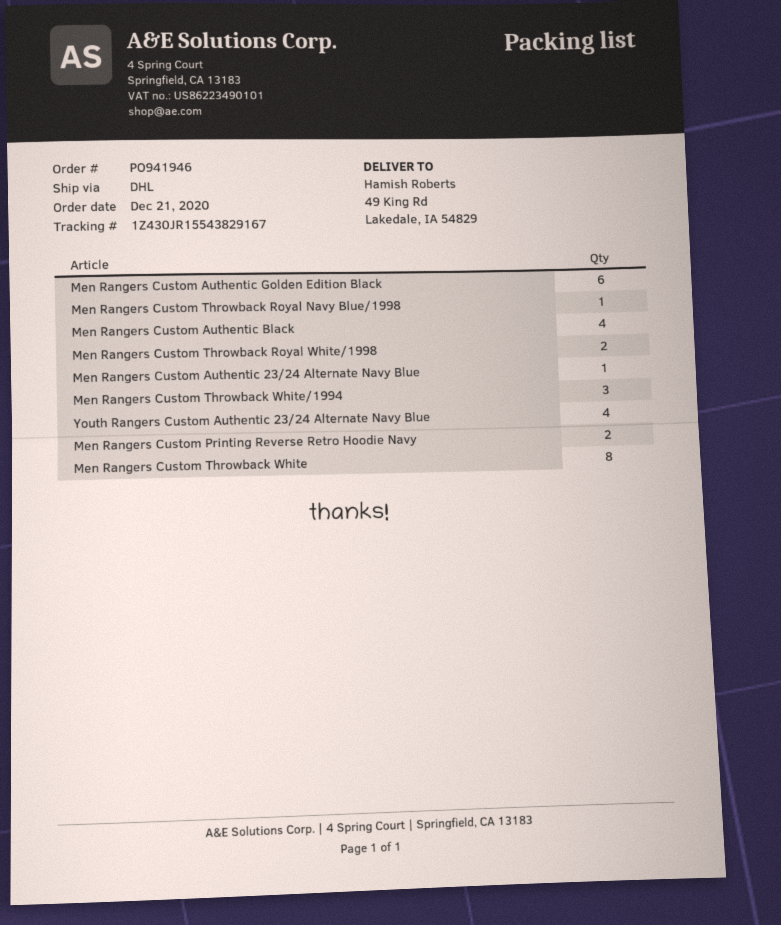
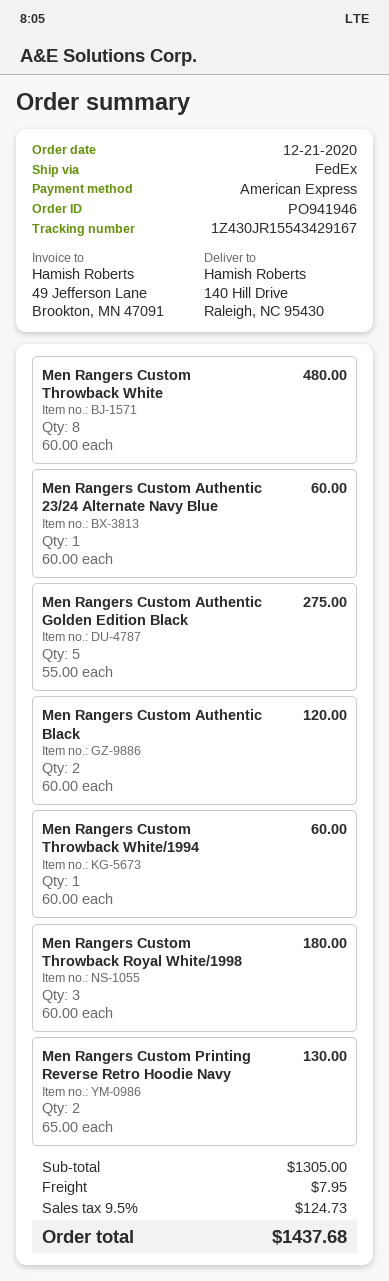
shipping method: DHL -> FedEx
tracking number: 1Z430JR15543829167 -> 1Z430JR15543429167
ship to: 49 King Rd, Lakedale, IA 54829 -> 140 Hill Drive, Raleigh, NC 95430
Men Rangers Custom Authentic Golden Edition Black: 6 -> 5
Men Rangers Custom Throwback Royal Navy Blue/1998: 1 -> none
Men Rangers Custom Authentic Black: 4 -> 2
Men Rangers Custom Throwback Royal White/1998: 2 -> 3
Men Rangers Custom Throwback White/1994: 3 -> 1
Youth Rangers Custom Authentic 23/24 Alternate Navy Blue: 4 -> none

